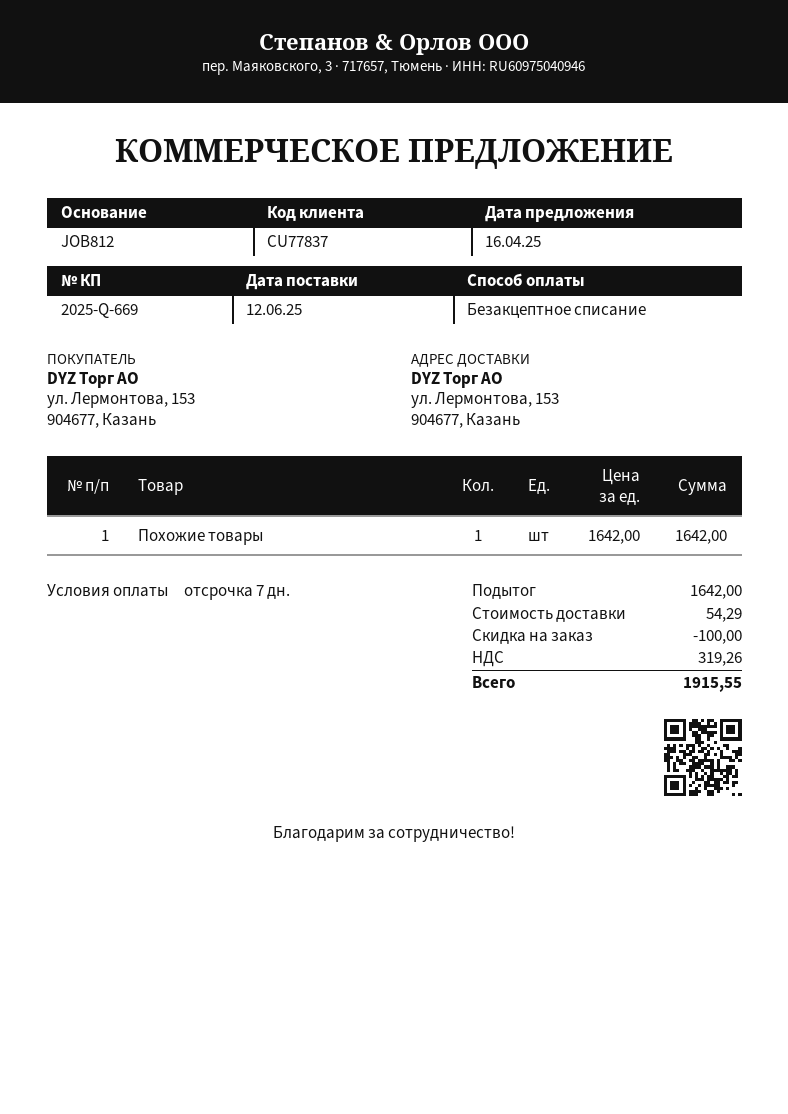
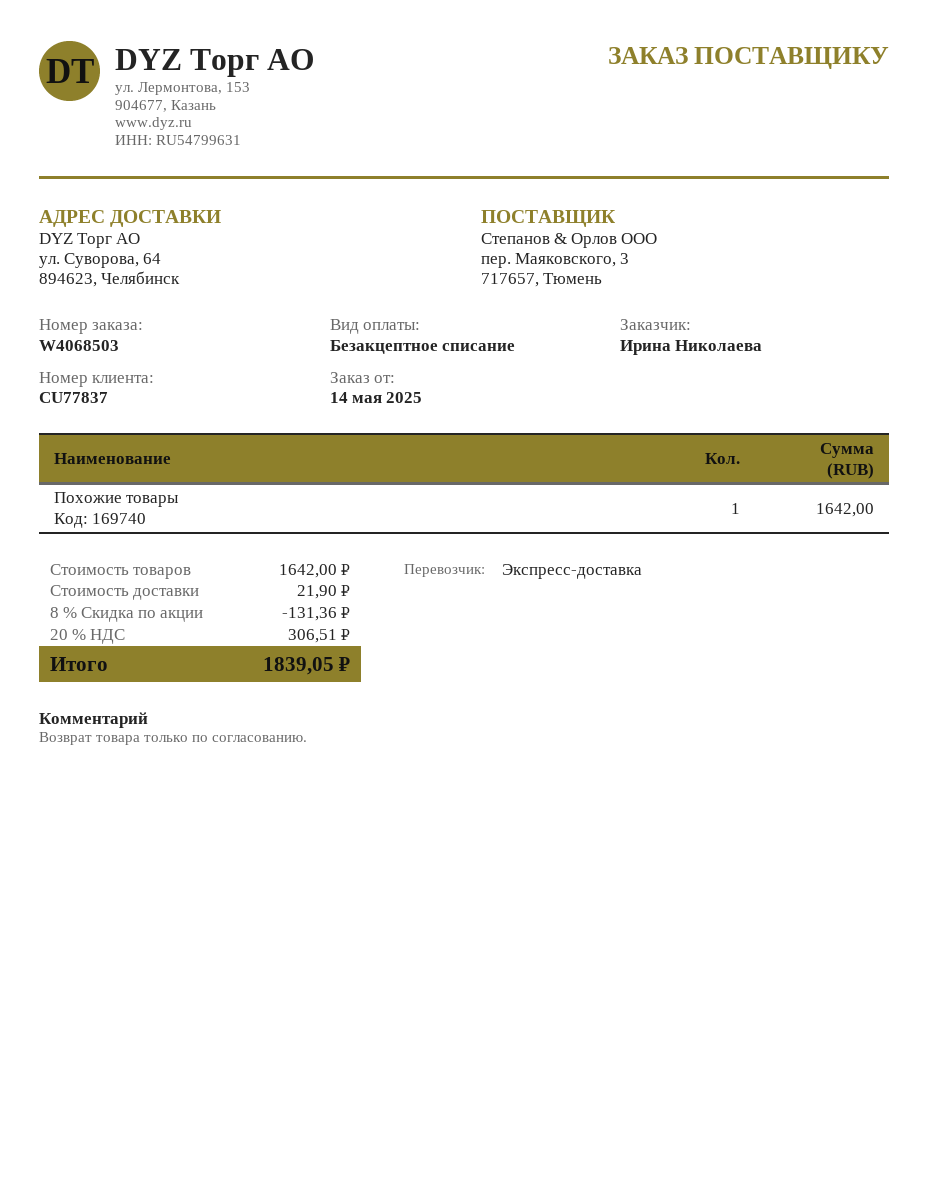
ship to: ул. Лермонтова, 153, 904677, Казань -> ул. Суворова, 64, 894623, Челябинск
discount: 100.00 -> 131.36
shipping: 54.29 -> 21.90
tax: 319.26 -> 306.51
total: 1915.55 -> 1839.05

